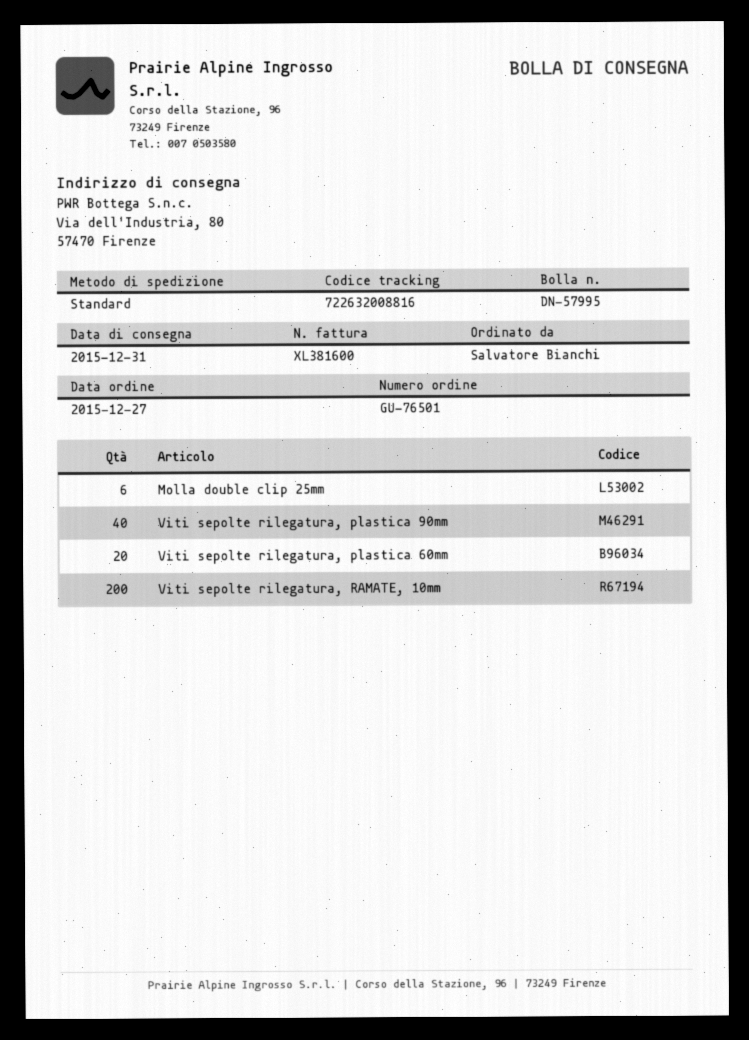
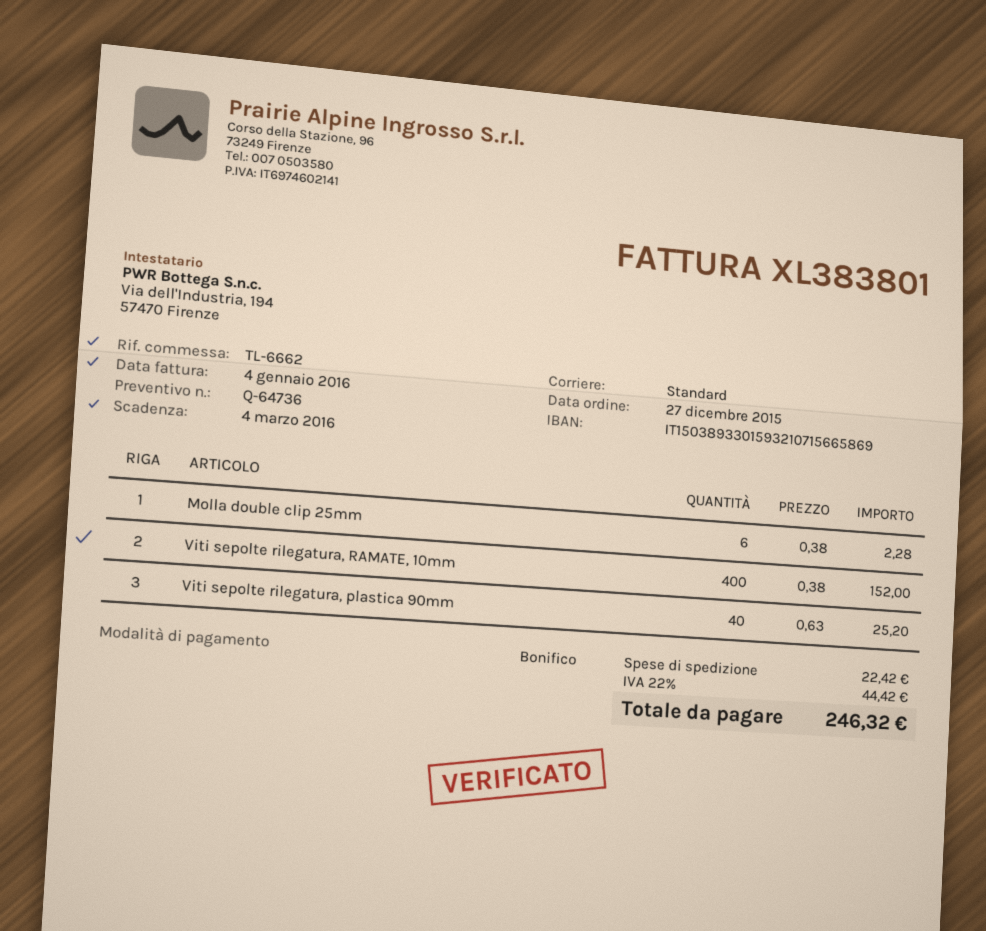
invoice number: XL381600 -> XL383801
Viti sepolte rilegatura, plastica 60mm: 20 -> none
Viti sepolte rilegatura, RAMATE, 10mm: 200 -> 400

